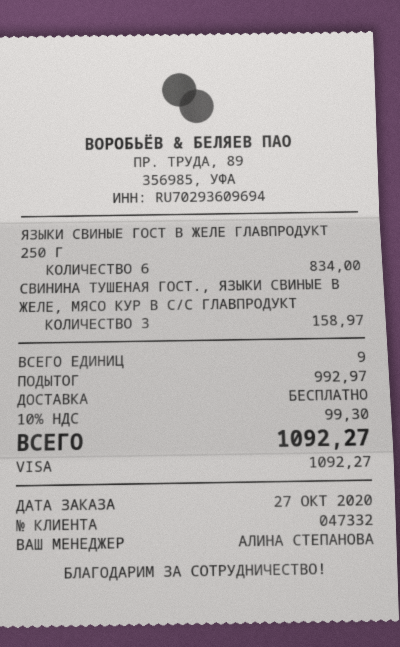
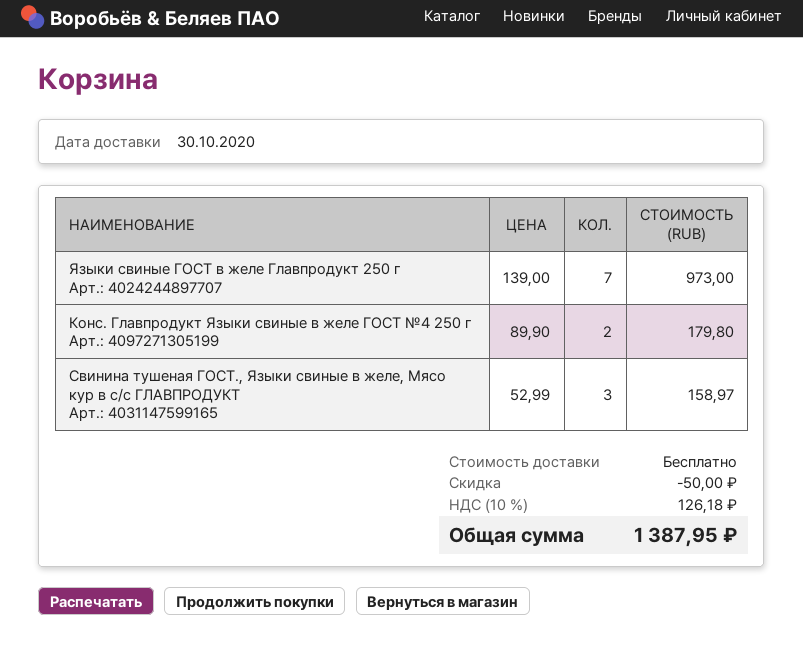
ЯЗЫКИ СВИНЫЕ ГОСТ В ЖЕЛЕ ГЛАВПРОДУКТ 250 Г: 6 for 834.00 -> 7 for 973.00
Конс. Главпродукт Языки свиные в желе ГОСТ №4 250 г: none -> 2 for 179.80
discount: none -> 50.00
tax: 10% = 99.30 -> 10% = 126.18
total: 1092.27 -> 1387.95

